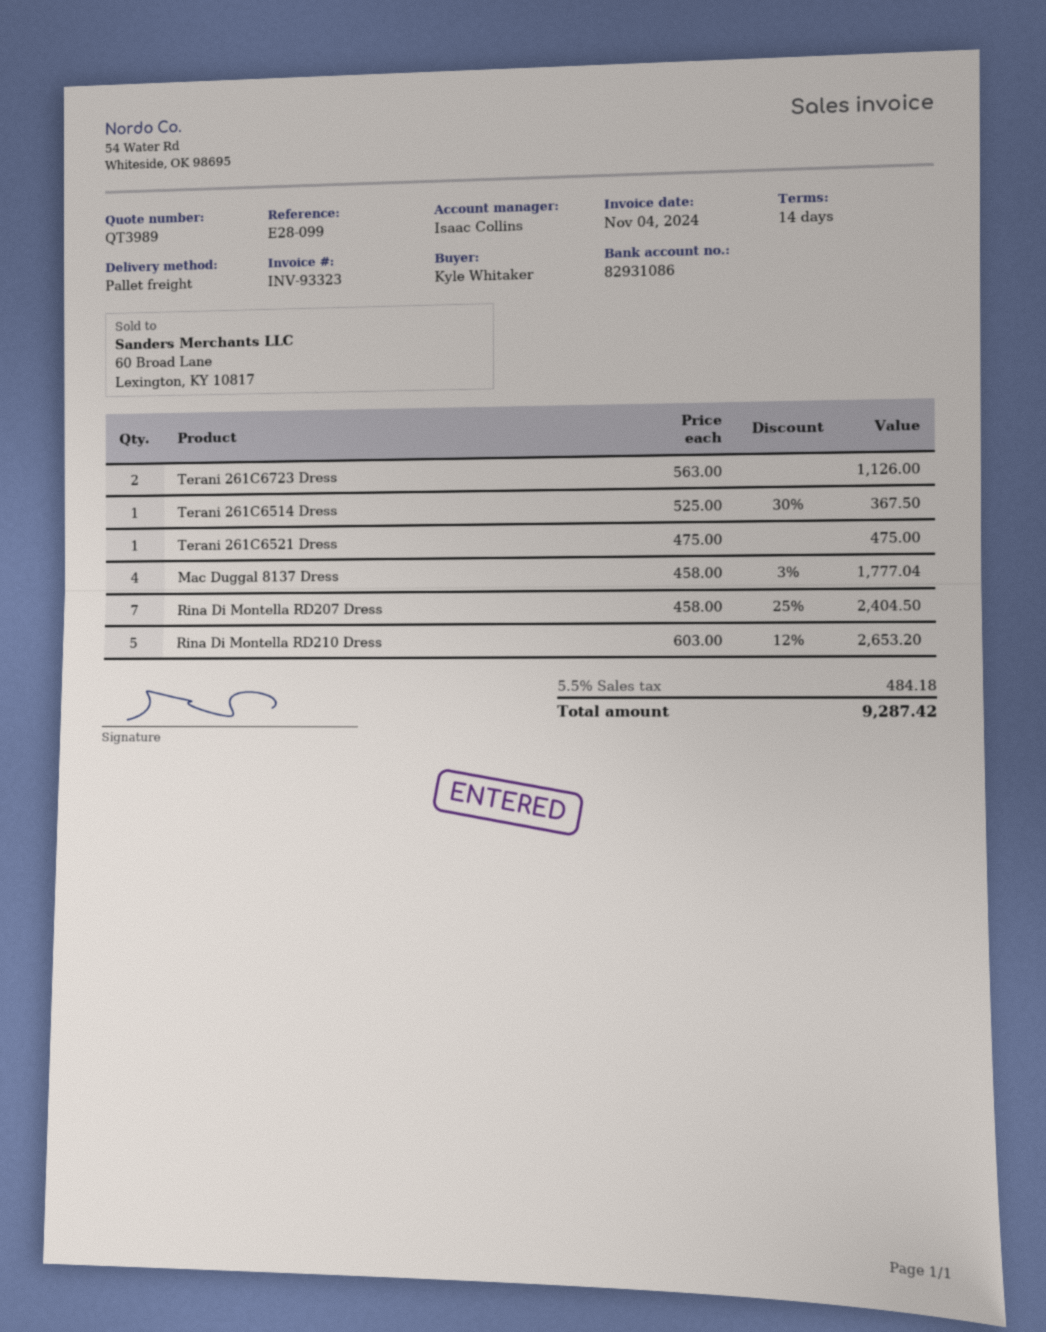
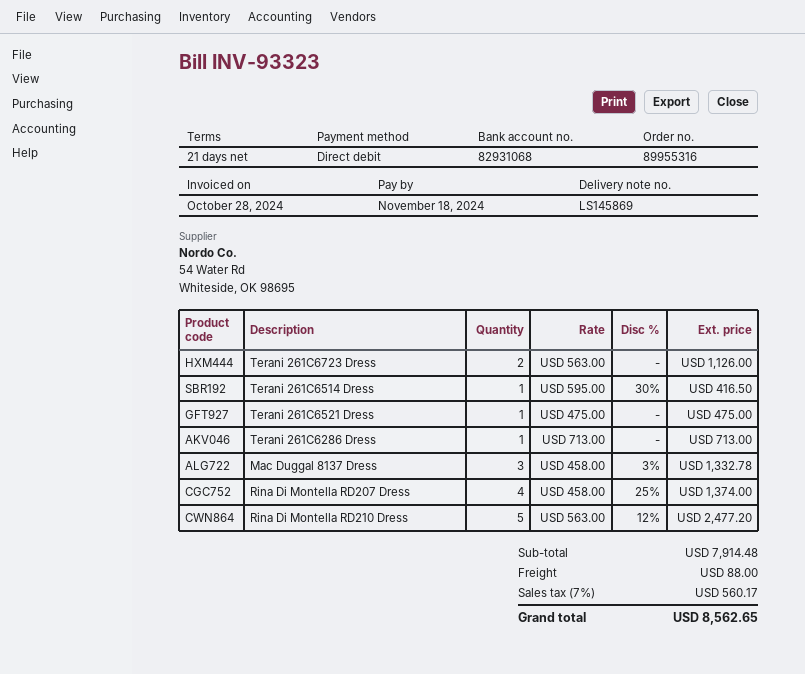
invoice date: 2024-11-04 -> 2024-10-28
payment terms: 14 days -> 21 days
bank account: 82931086 -> 82931068
Terani 261C6514 Dress: 1 x 525.00 - 30% = 367.50 -> 1 x 595.00 - 30% = 416.50
Mac Duggal 8137 Dress: 4 x 458.00 - 3% = 1777.04 -> 3 x 458.00 - 3% = 1332.78
Rina Di Montella RD207 Dress: 7 x 458.00 - 25% = 2404.50 -> 4 x 458.00 - 25% = 1374.00
Rina Di Montella RD210 Dress: 5 x 603.00 - 12% = 2653.20 -> 5 x 563.00 - 12% = 2477.20
Terani 261C6286 Dress: none -> 1 x 713.00 = 713.00
shipping: none -> 88.00
tax: 5.5% = 484.18 -> 7% = 560.17
total: 9287.42 -> 8562.65

